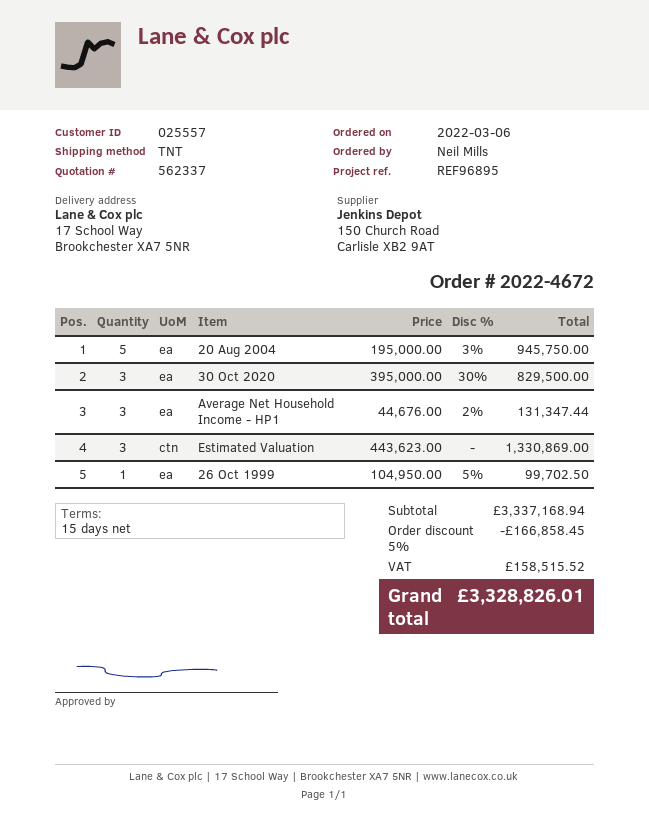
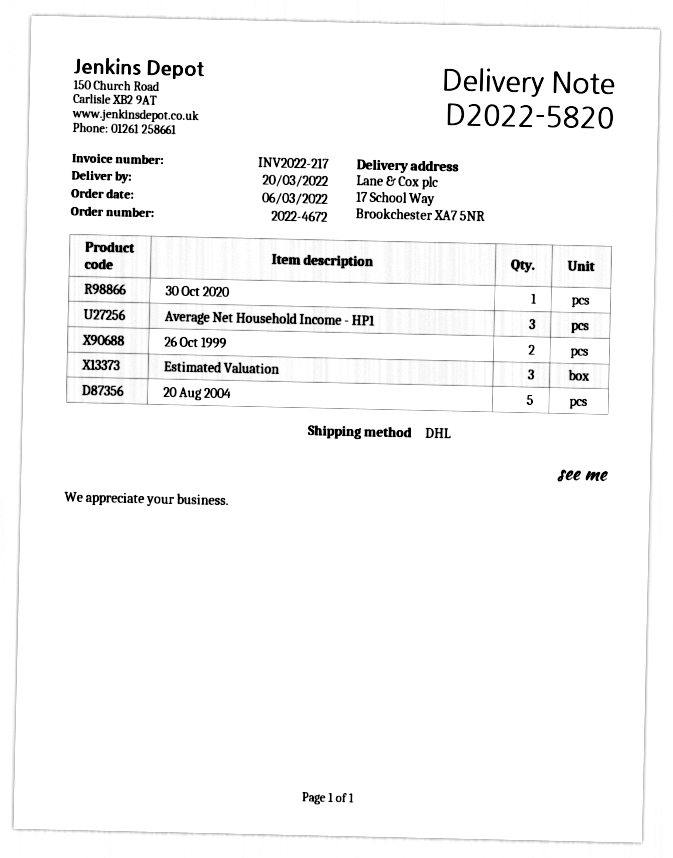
shipping method: TNT -> DHL
30 Oct 2020: 3 -> 1
26 Oct 1999: 1 -> 2

